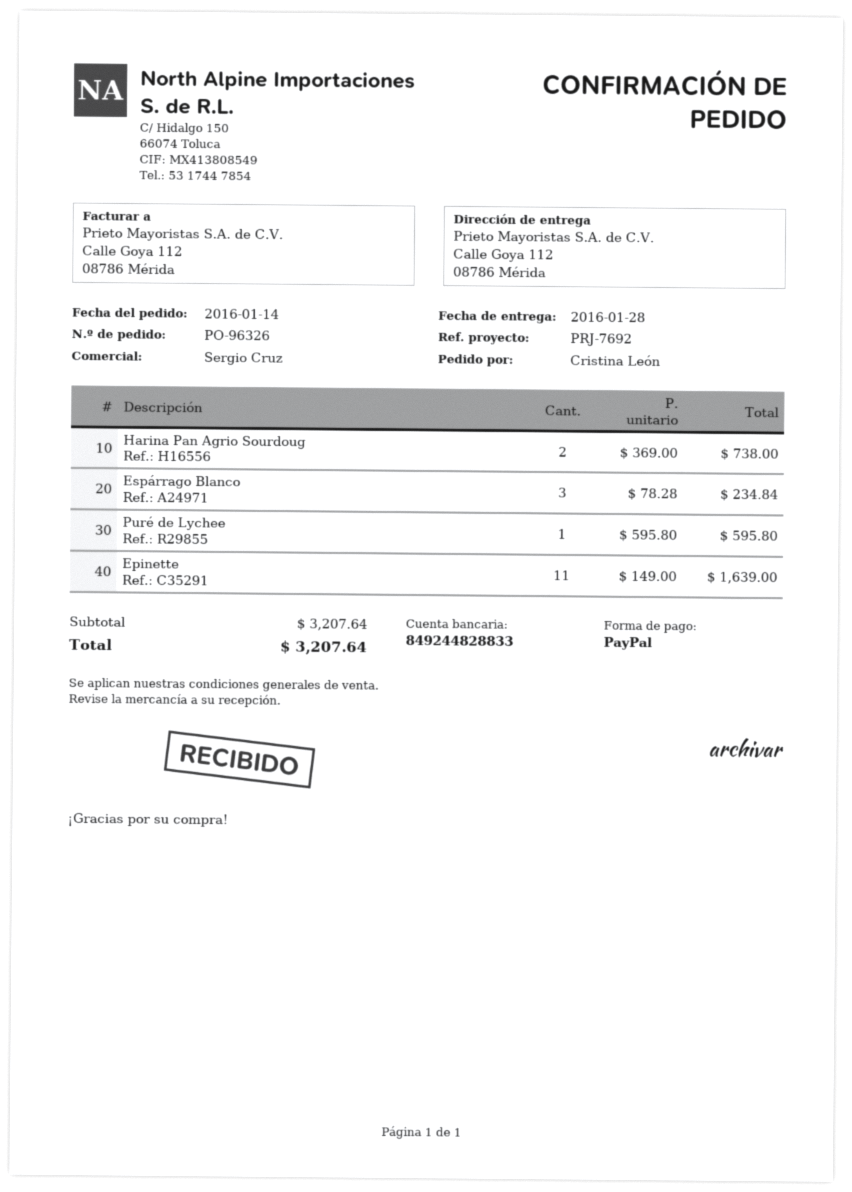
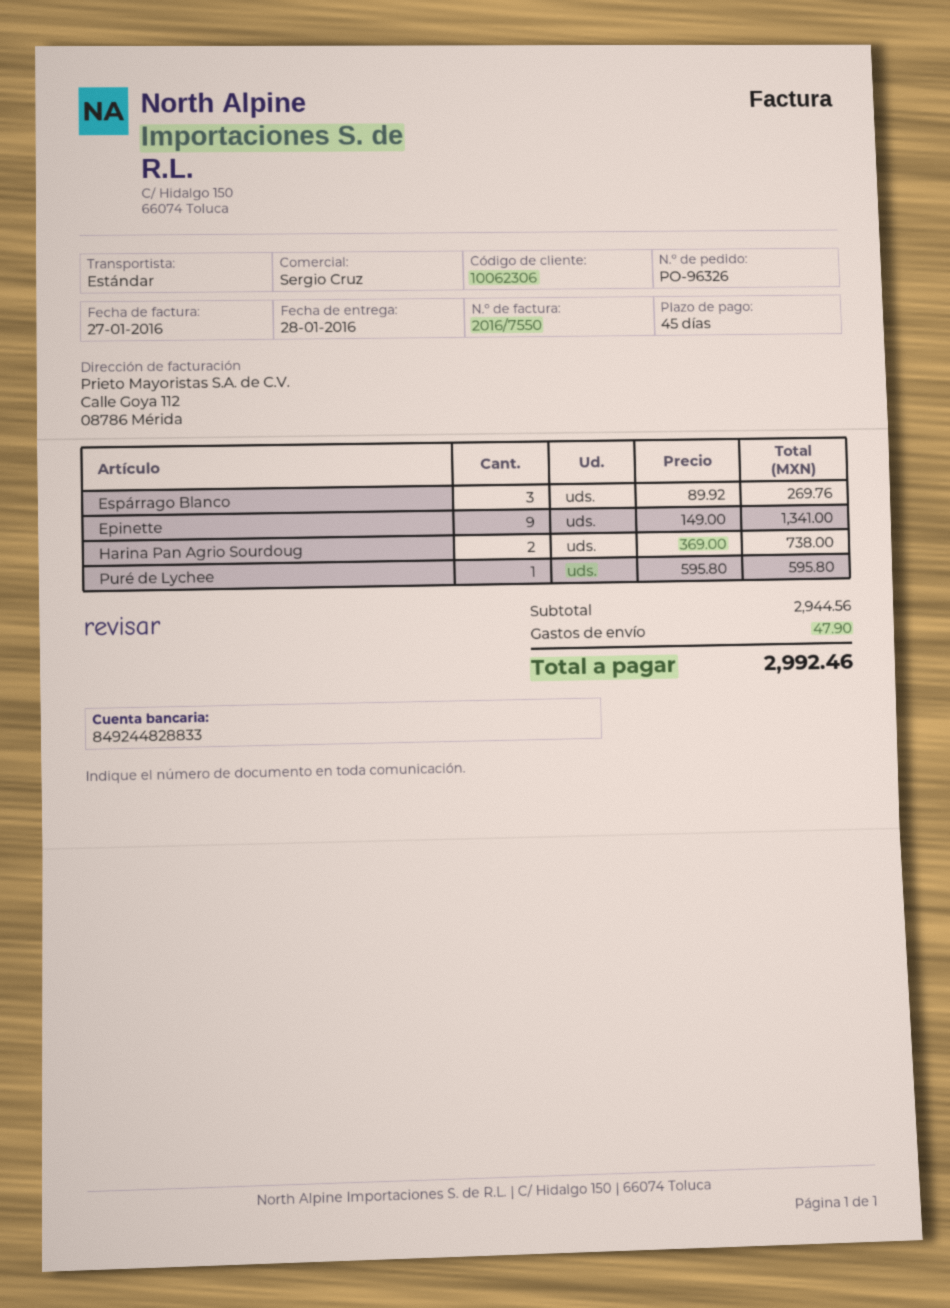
Espárrago Blanco: 3 x 78.28 = 234.84 -> 3 x 89.92 = 269.76
Epinette: 11 x 149.00 = 1639.00 -> 9 x 149.00 = 1341.00
subtotal: 3207.64 -> 2944.56
shipping: none -> 47.90
total: 3207.64 -> 2992.46

